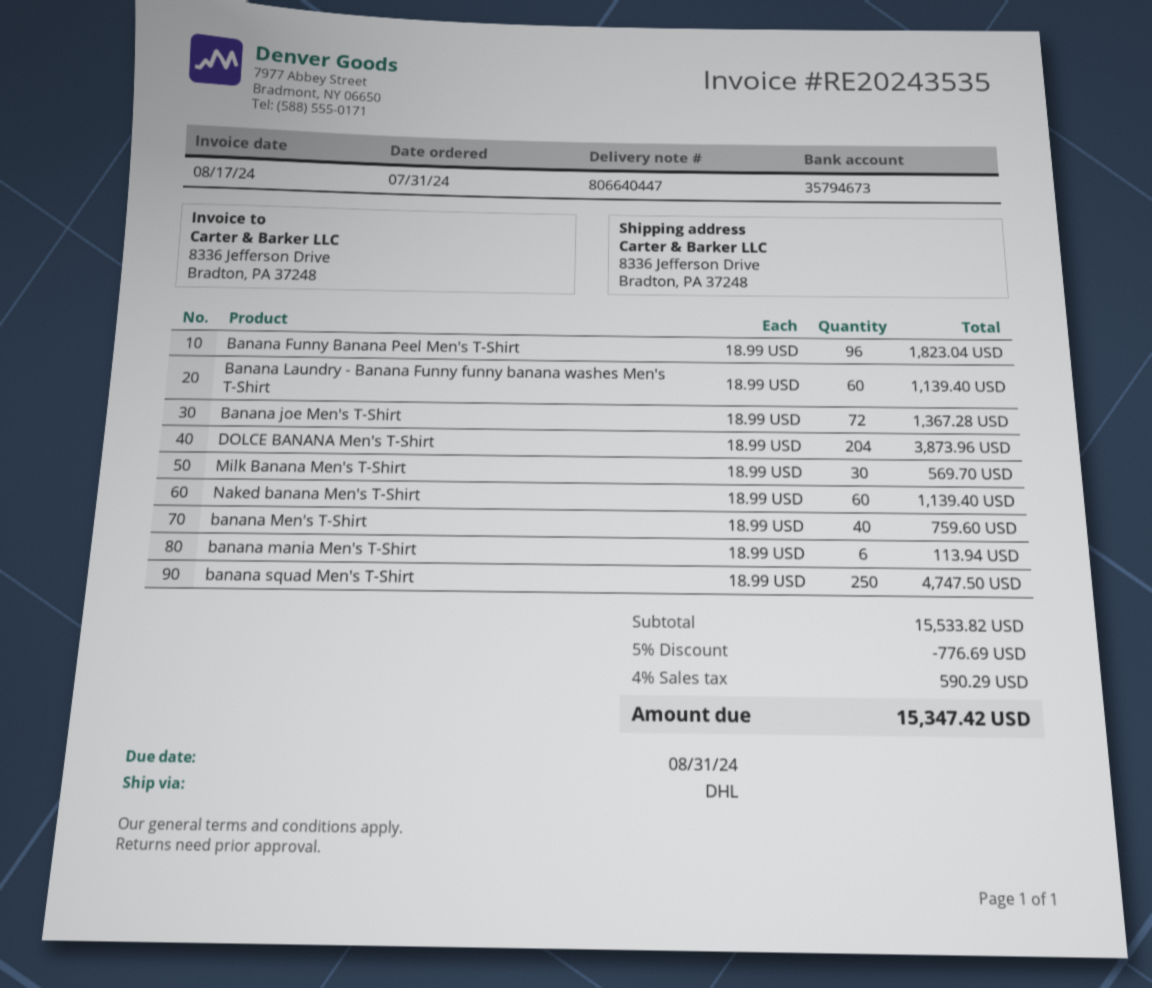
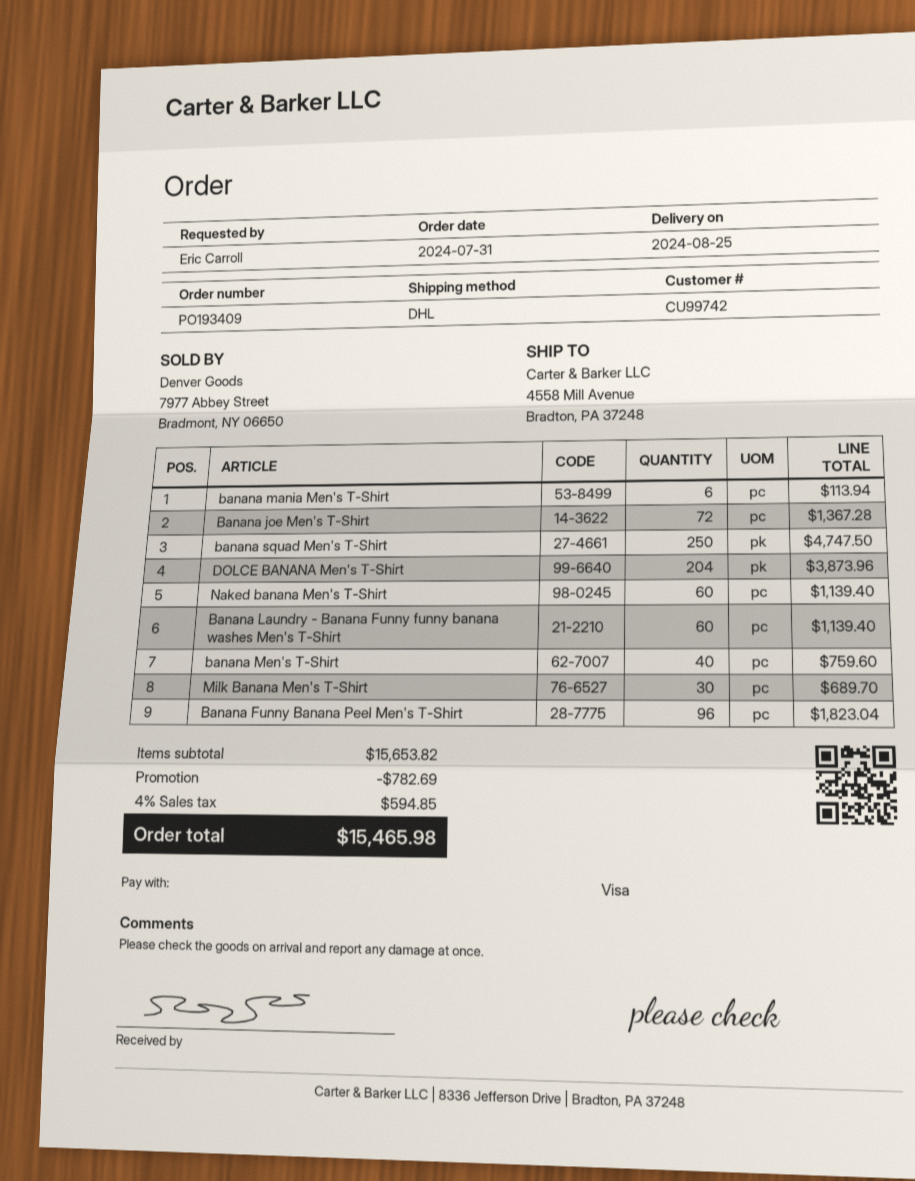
ship to: 8336 Jefferson Drive, Bradton, PA 37248 -> 4558 Mill Avenue, Bradton, PA 37248
Milk Banana Men's T-Shirt: 30 for 569.70 -> 30 for 689.70
subtotal: 15533.82 -> 15653.82
discount: 776.69 -> 782.69
tax: 4% = 590.29 -> 4% = 594.85
total: 15347.42 -> 15465.98

